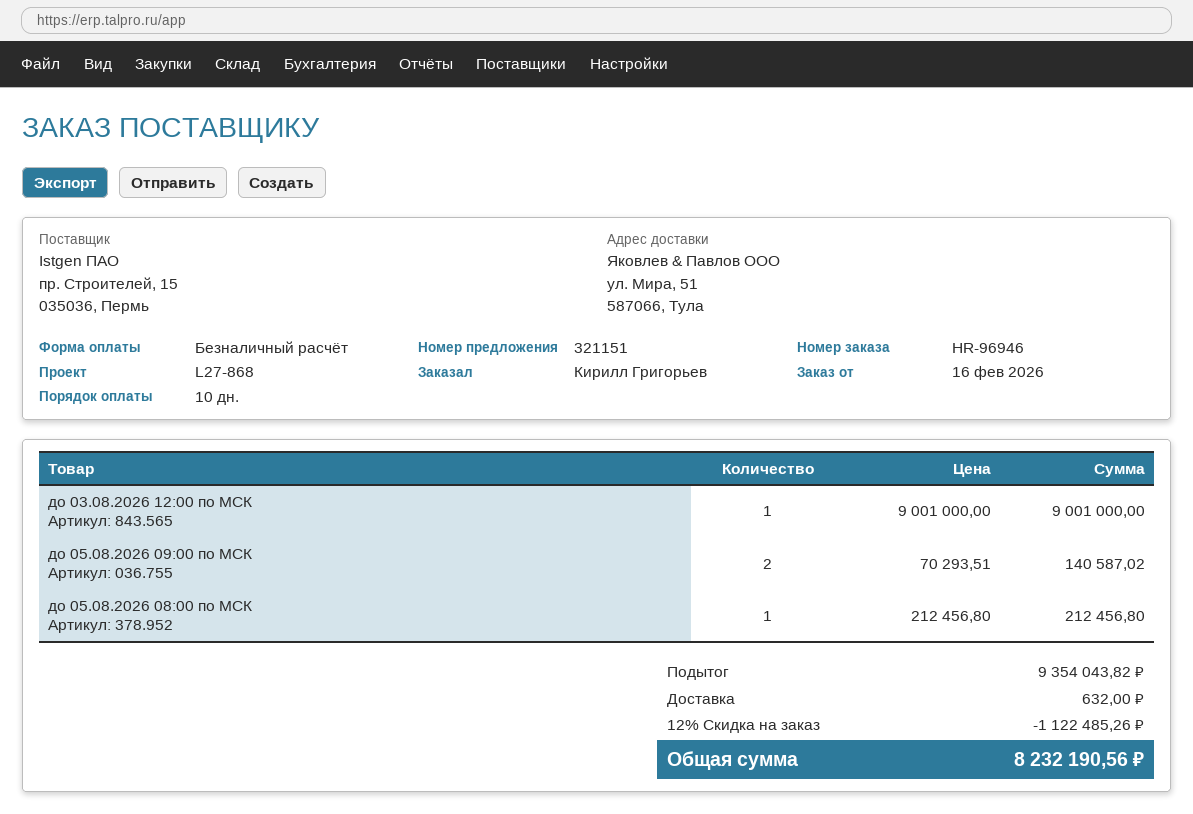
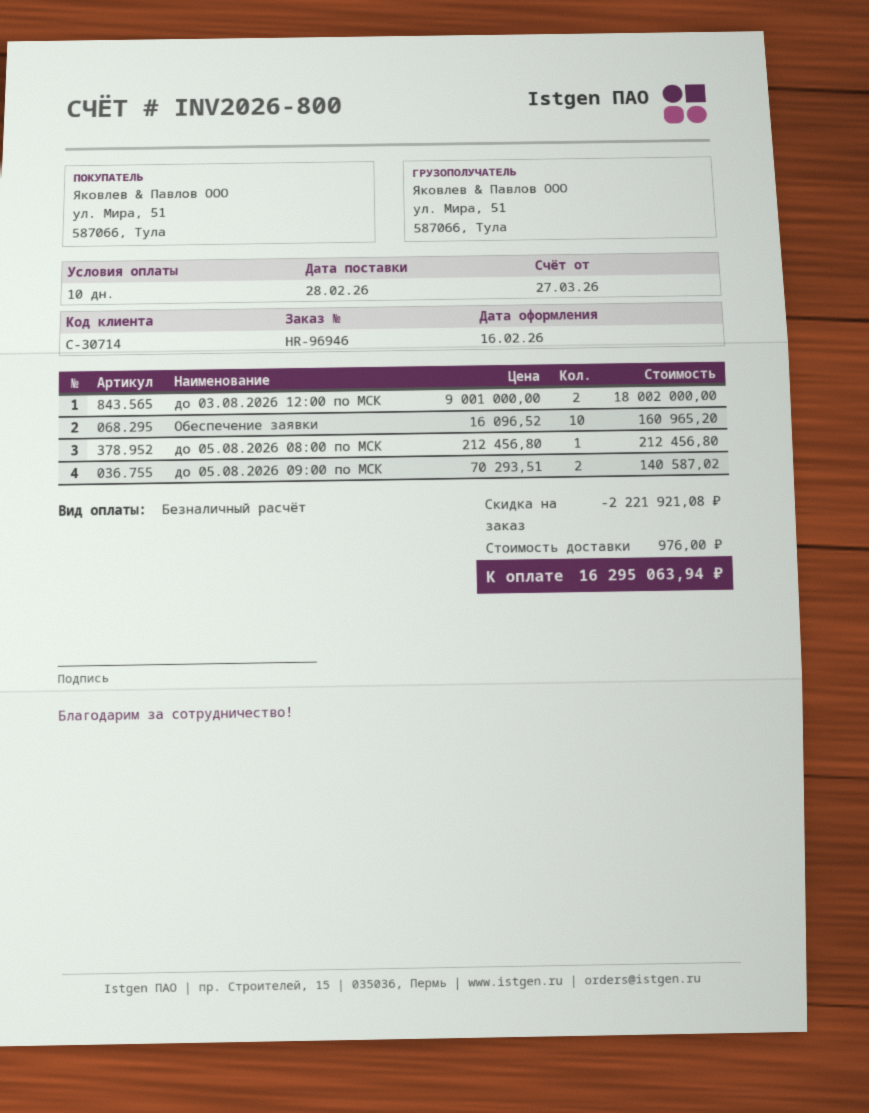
до 03.08.2026 12:00 по МСК: 1 x 9001000.00 = 9001000.00 -> 2 x 9001000.00 = 18002000.00
Обеспечение заявки: none -> 10 x 16096.52 = 160965.20
discount: 1122485.26 -> 2221921.08
shipping: 632.00 -> 976.00
total: 8232190.56 -> 16295063.94

